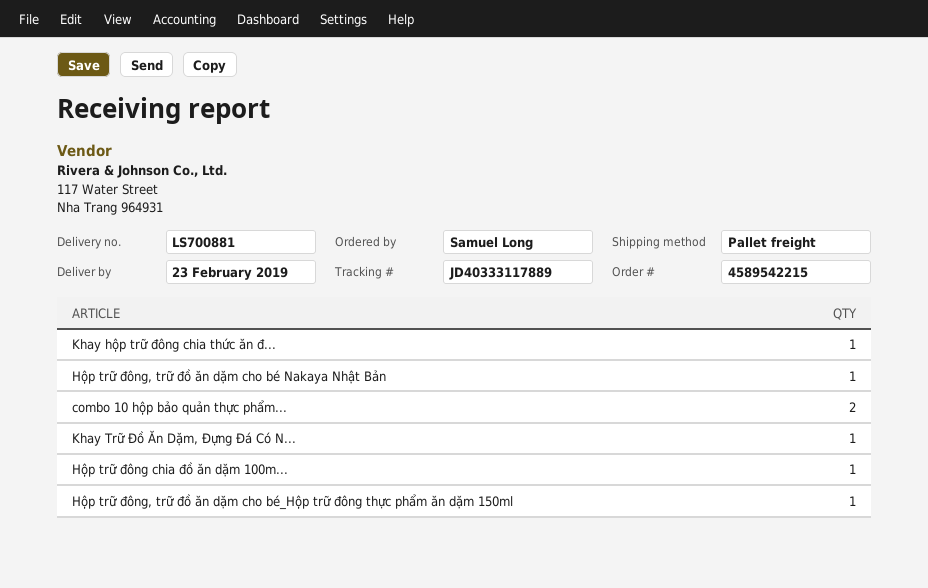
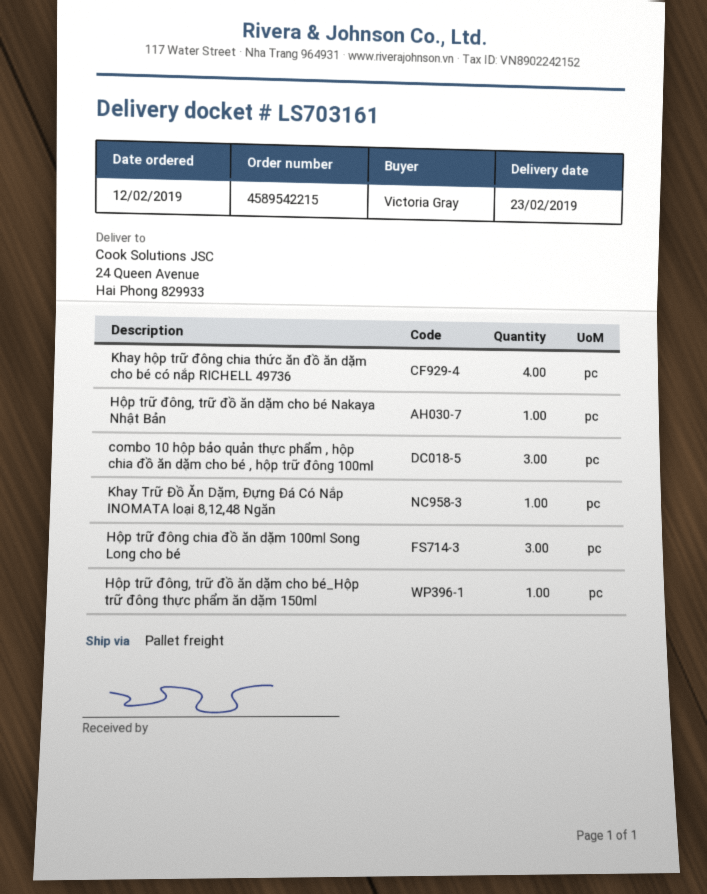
delivery note number: LS700881 -> LS703161
ordered by: Samuel Long -> Victoria Gray
Khay hộp trữ đông chia thức ăn đ...: 1 -> 4
combo 10 hộp bảo quản thực phẩm...: 2 -> 3
Hộp trữ đông chia đồ ăn dặm 100m...: 1 -> 3

